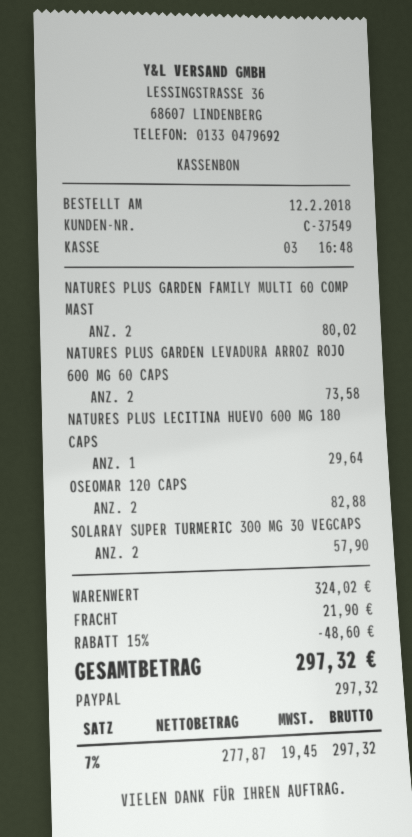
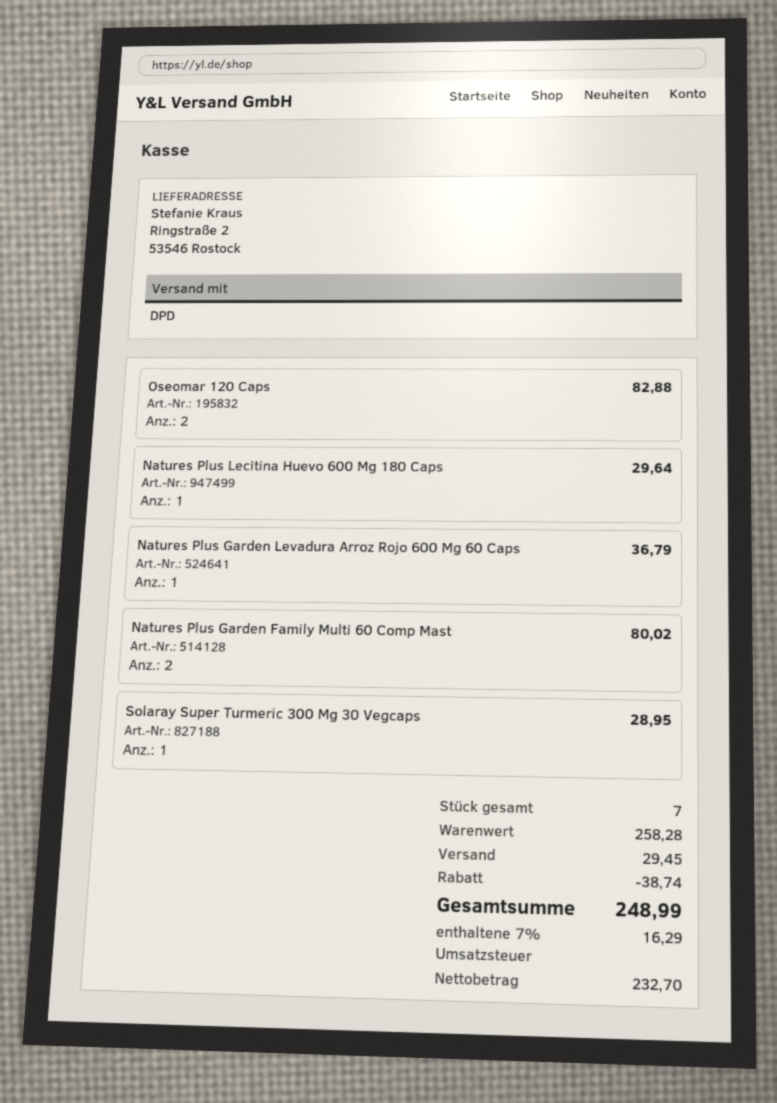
NATURES PLUS GARDEN LEVADURA ARROZ ROJO 600 MG 60 CAPS: 2 for 73.58 -> 1 for 36.79
SOLARAY SUPER TURMERIC 300 MG 30 VEGCAPS: 2 for 57.90 -> 1 for 28.95
subtotal: 324.02 -> 258.28
discount: 48.60 -> 38.74
shipping: 21.90 -> 29.45
net: 277.87 -> 232.70
tax: 7% = 19.45 -> 7% = 16.29
total: 297.32 -> 248.99

